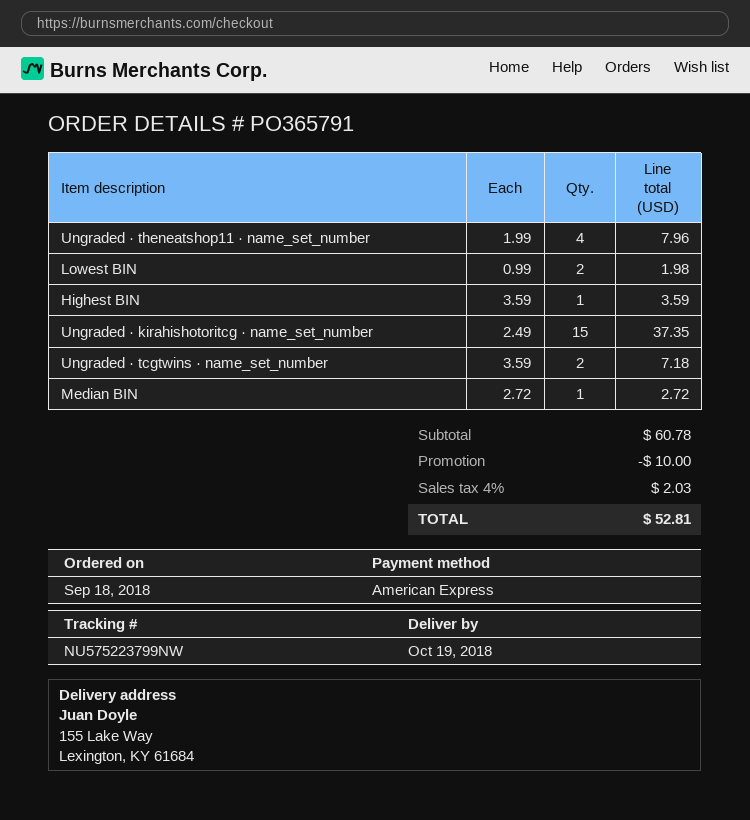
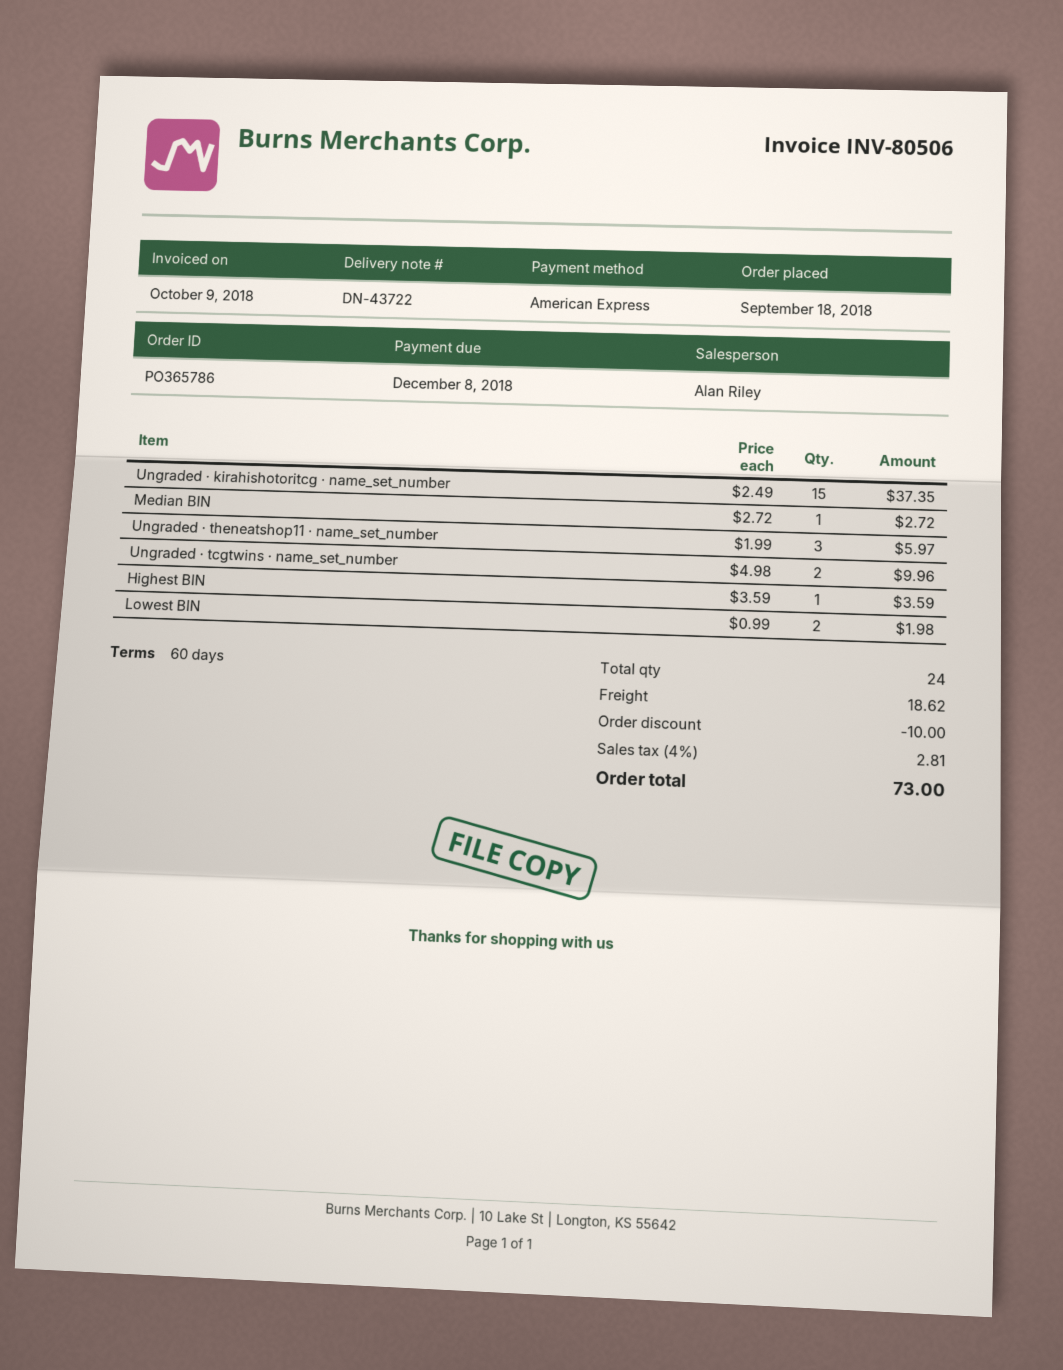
order number: PO365791 -> PO365786
Ungraded · theneatshop11 · name_set_number: 4 x 1.99 = 7.96 -> 3 x 1.99 = 5.97
Ungraded · tcgtwins · name_set_number: 2 x 3.59 = 7.18 -> 2 x 4.98 = 9.96
shipping: none -> 18.62
tax: 4% = 2.03 -> 4% = 2.81
total: 52.81 -> 73.00

